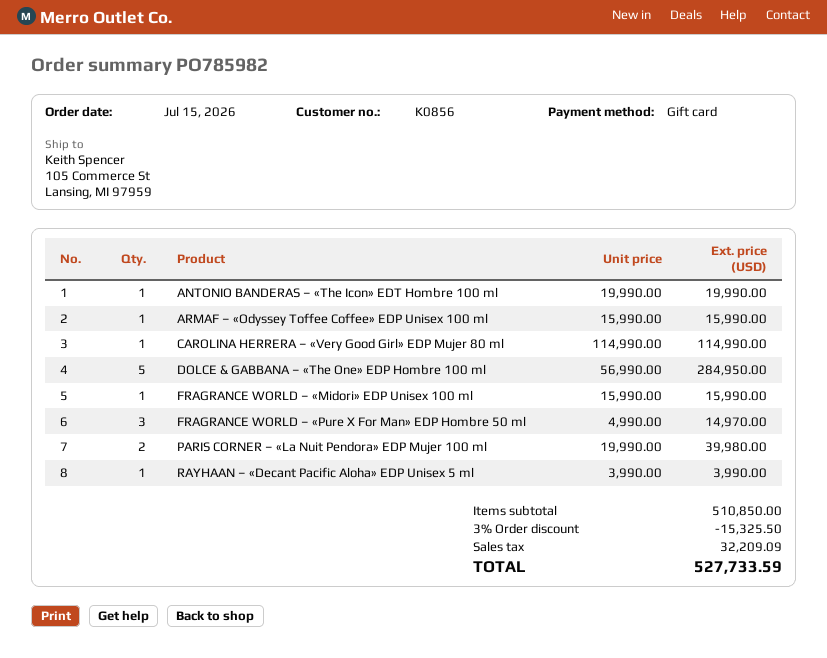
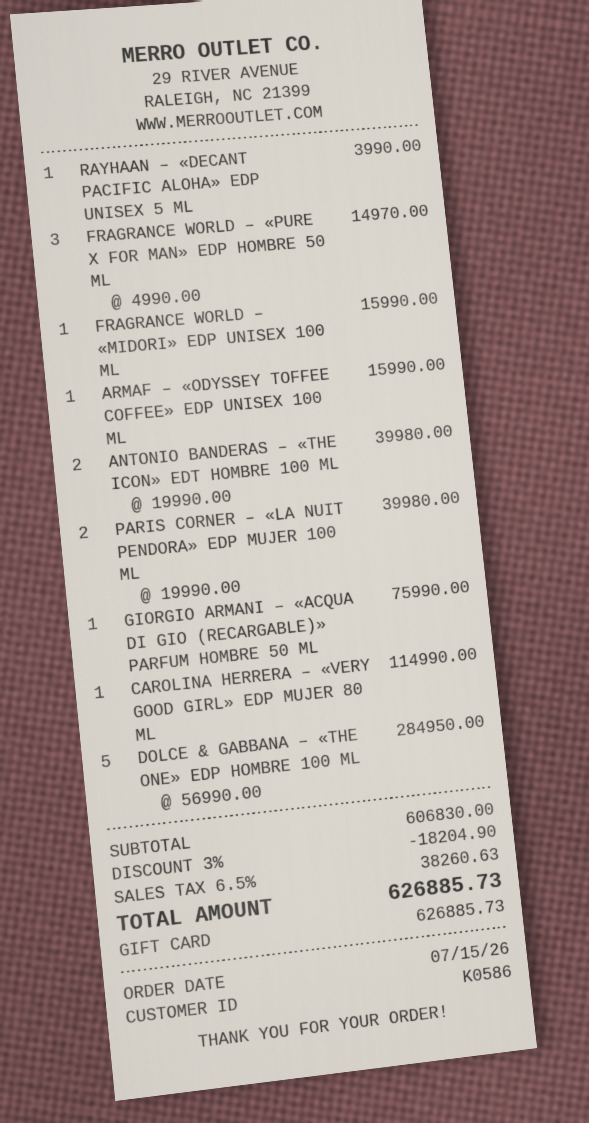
customer number: K0856 -> K0586
ANTONIO BANDERAS – «The Icon» EDT Hombre 100 ml: 1 x 19990.00 = 19990.00 -> 2 x 19990.00 = 39980.00
GIORGIO ARMANI – «ACQUA DI GIO (RECARGABLE)» PARFUM HOMBRE 50 ML: none -> 1 x 75990.00 = 75990.00
subtotal: 510850.00 -> 606830.00
discount: 3% = 15325.50 -> 3% = 18204.90
tax: 32209.09 -> 38260.63
total: 527733.59 -> 626885.73

